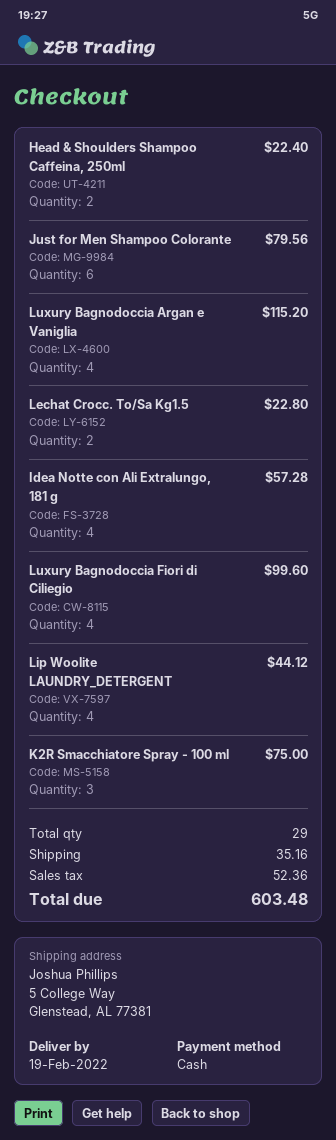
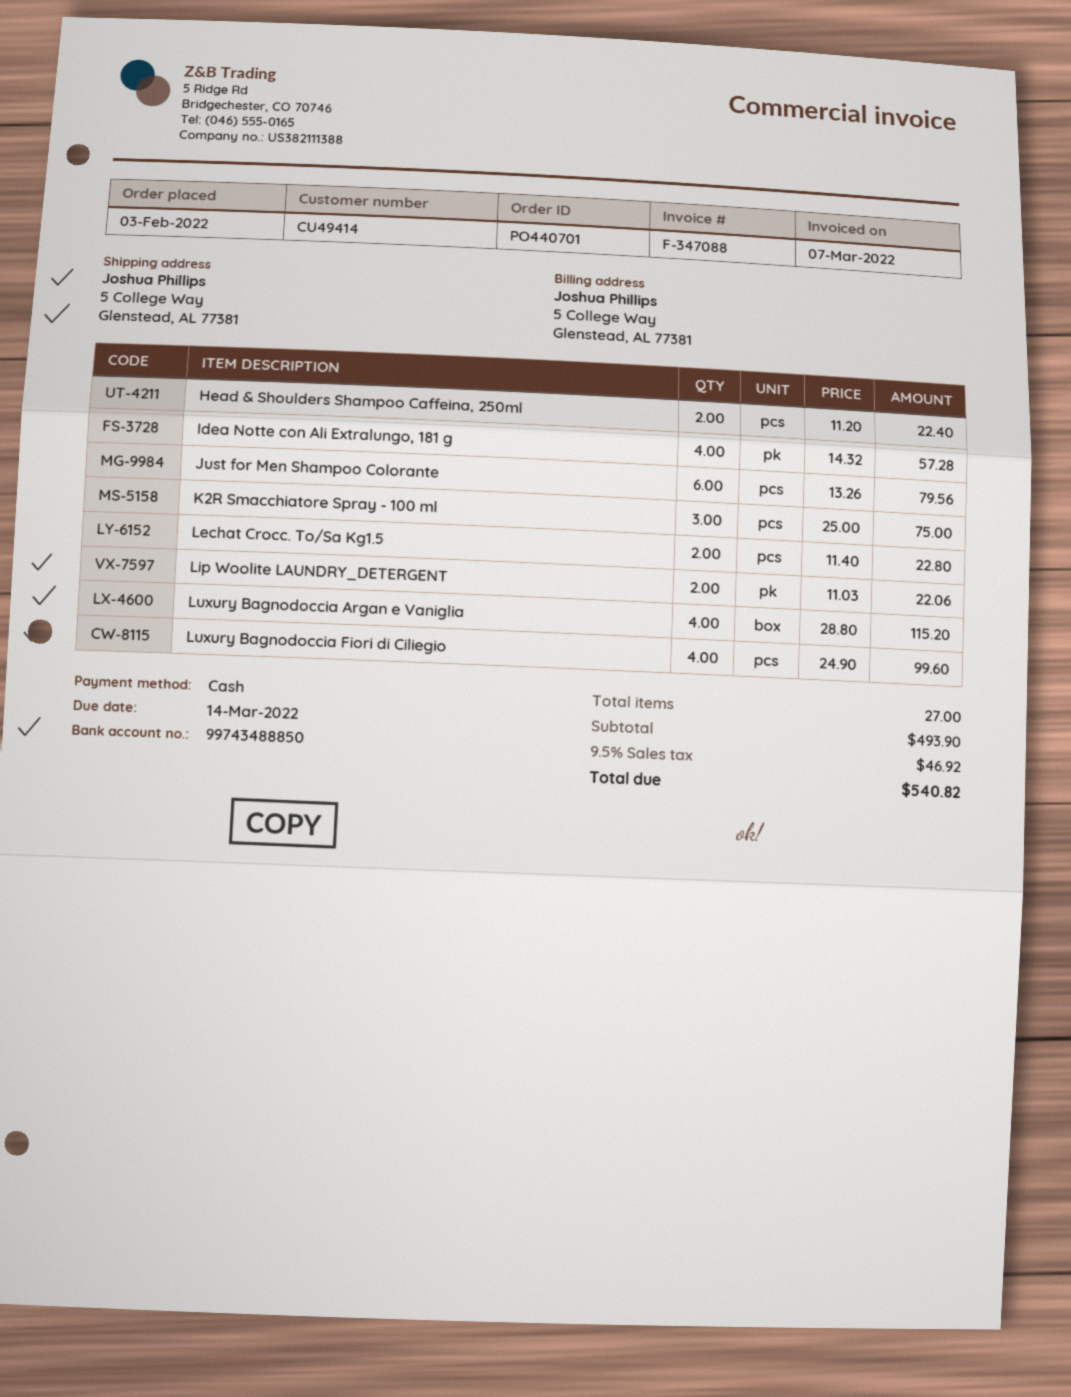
Lip Woolite LAUNDRY_DETERGENT: 4 for 44.12 -> 2 for 22.06
total quantity: 29 -> 27
shipping: 35.16 -> none
tax: 52.36 -> 46.92
total: 603.48 -> 540.82

